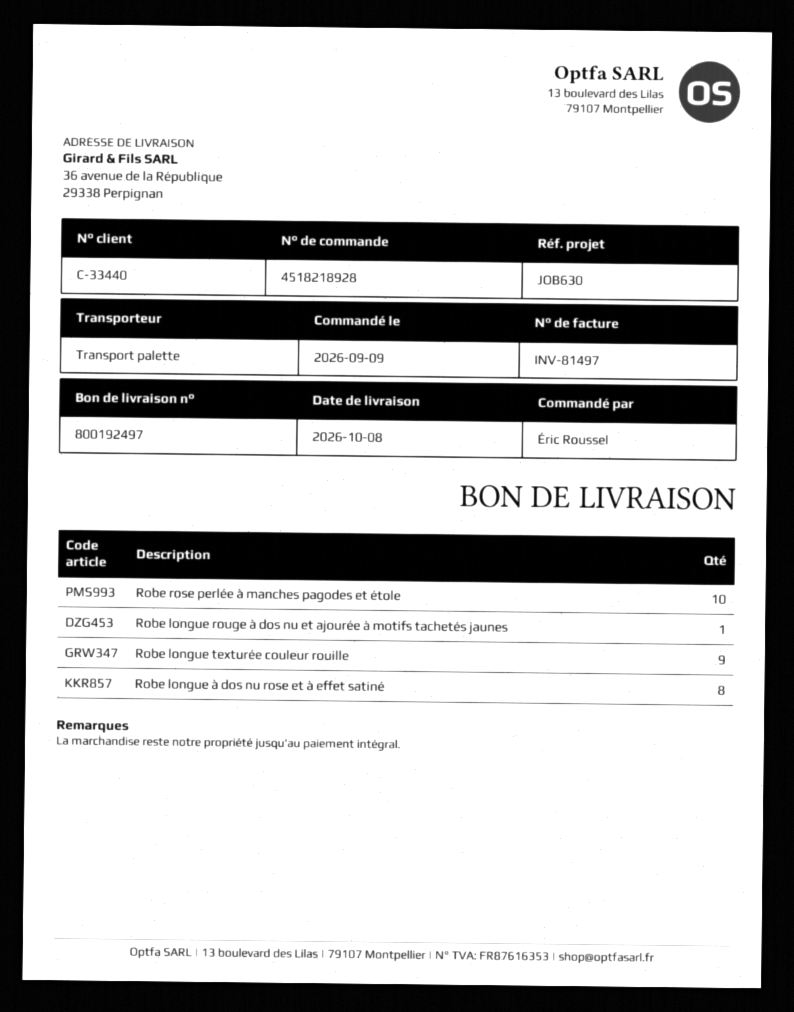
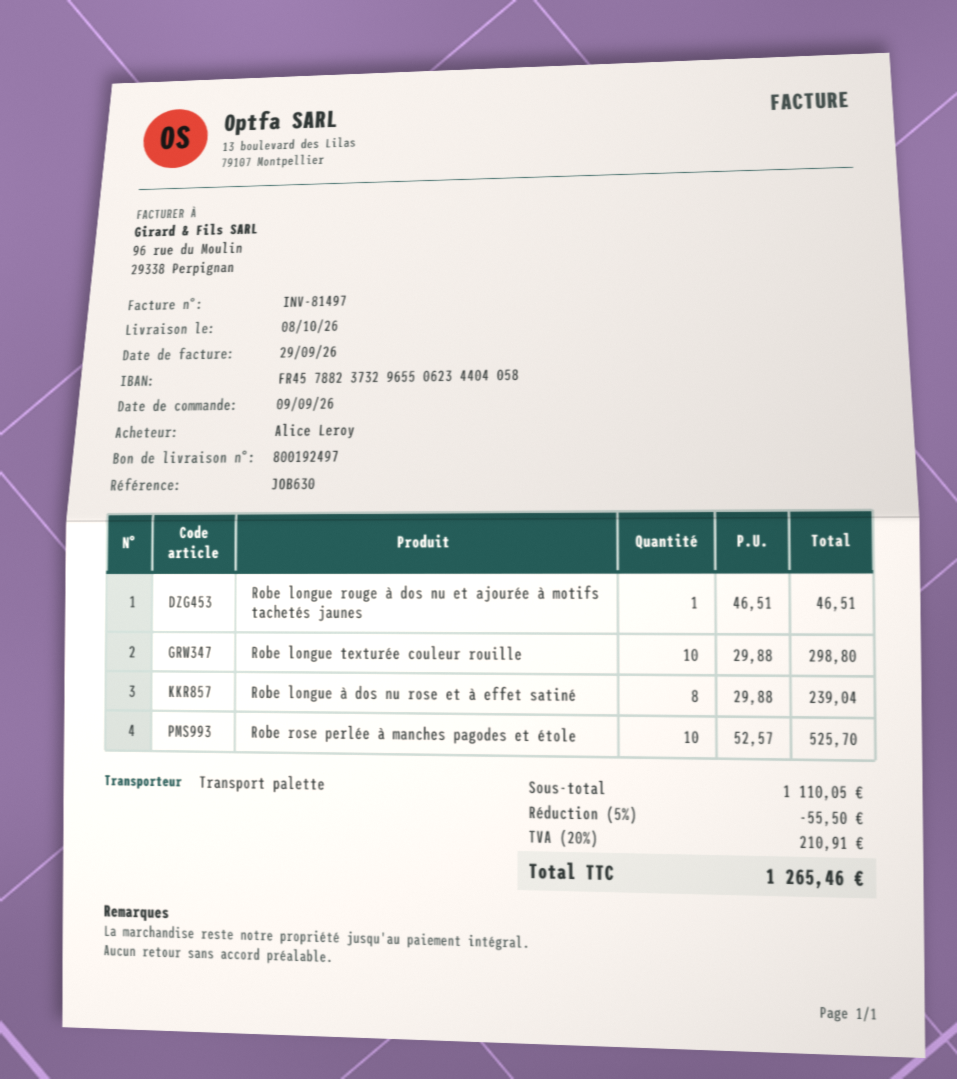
ordered by: Éric Roussel -> Alice Leroy
Robe longue texturée couleur rouille: 9 -> 10

